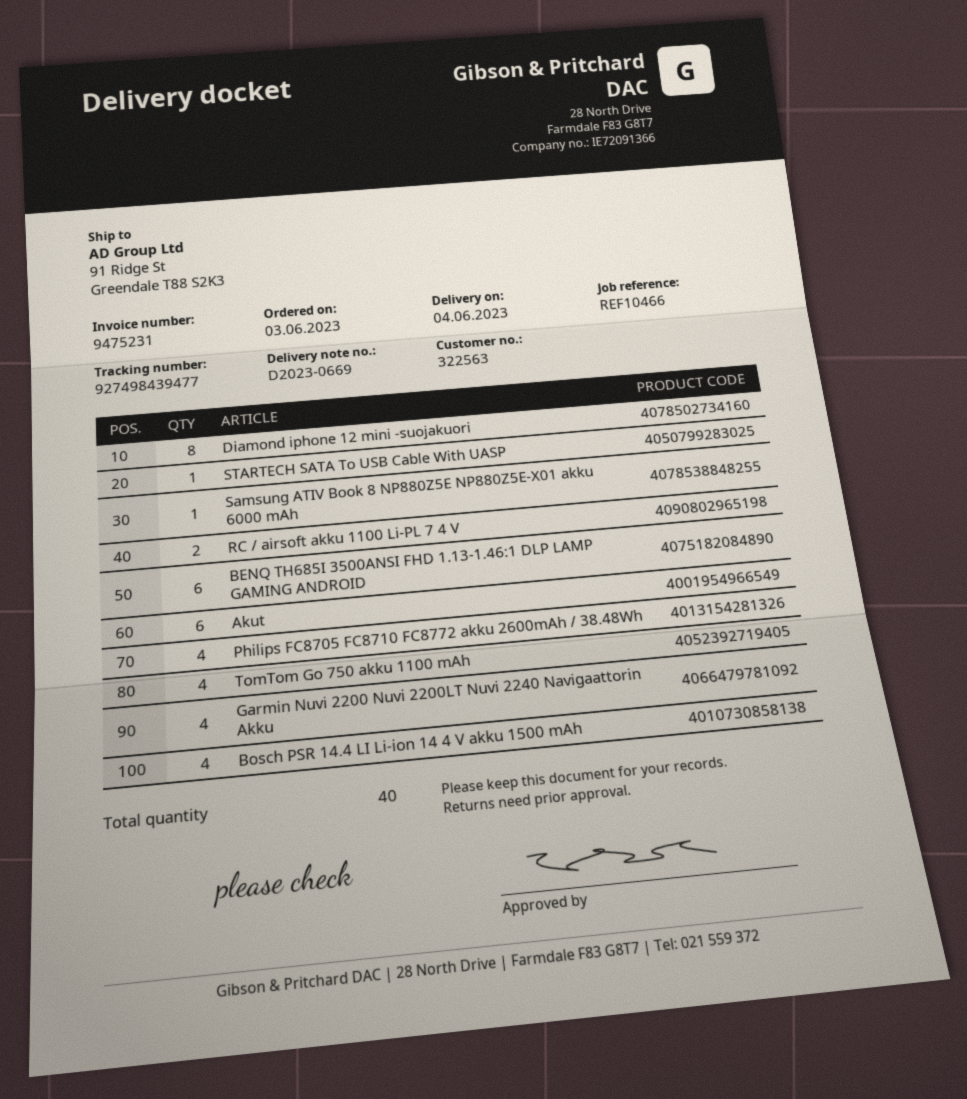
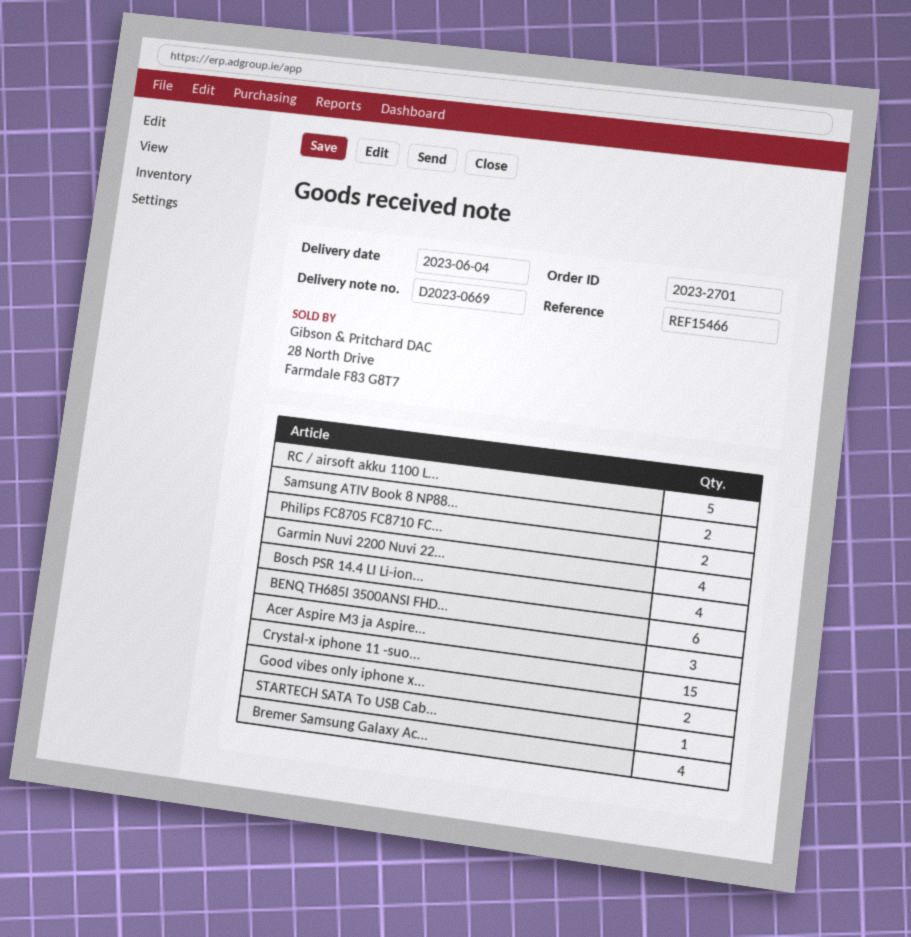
reference: REF10466 -> REF15466
Diamond iphone 12 mini -suojakuori: 8 -> none
Samsung ATIV Book 8 NP880Z5E NP880Z5E-X01 akku 6000 mAh: 1 -> 2
RC / airsoft akku 1100 Li-PL 7 4 V: 2 -> 5
Akut: 6 -> none
Philips FC8705 FC8710 FC8772 akku 2600mAh / 38.48Wh: 4 -> 2
TomTom Go 750 akku 1100 mAh: 4 -> none
Acer Aspire M3 ja Aspire...: none -> 3
Crystal-x iphone 11 -suo...: none -> 15
Good vibes only iphone x...: none -> 2
Bremer Samsung Galaxy Ac...: none -> 4

